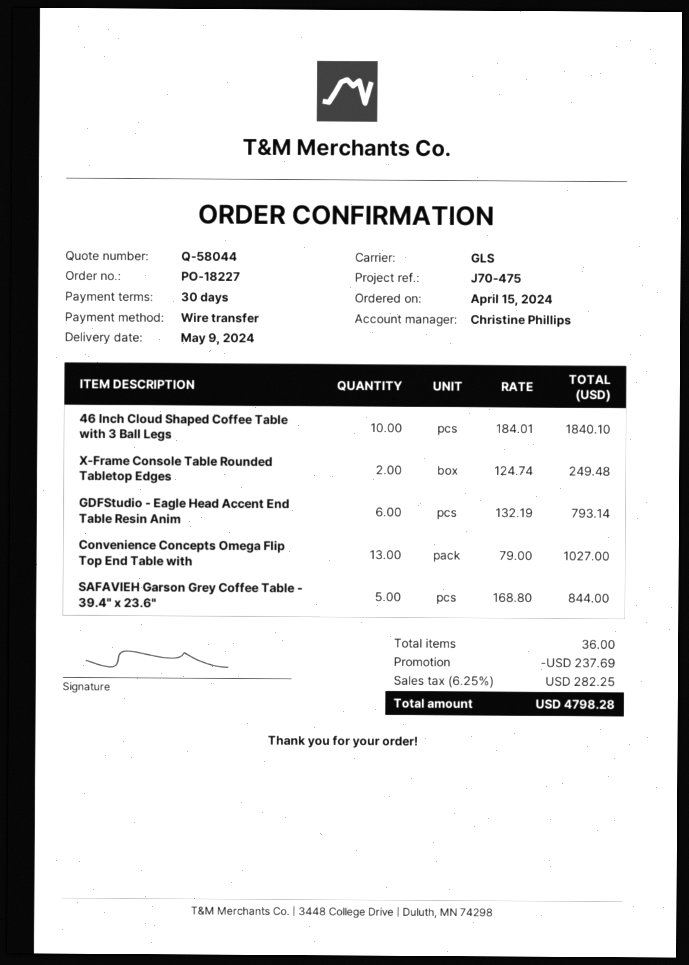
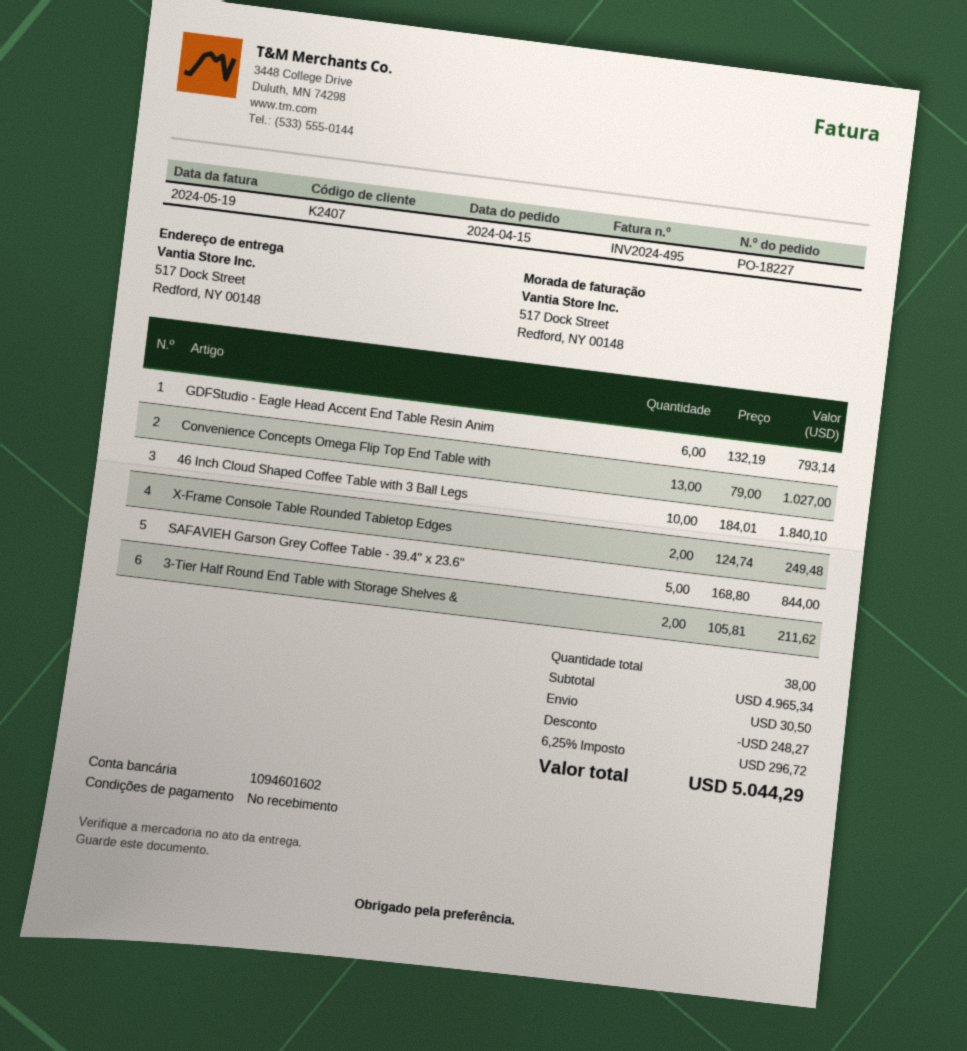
payment terms: 30 days -> on receipt
3-Tier Half Round End Table with Storage Shelves &: none -> 2 x 105.81 = 211.62
total quantity: 36 -> 38
discount: 237.69 -> 248.27
shipping: none -> 30.50
tax: 6.25% = 282.25 -> 6.25% = 296.72
total: 4798.28 -> 5044.29

